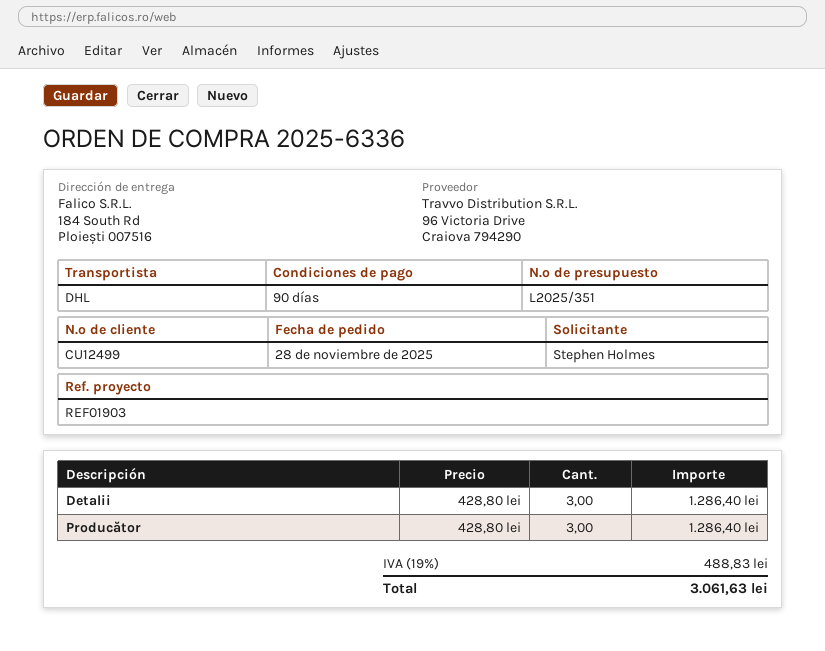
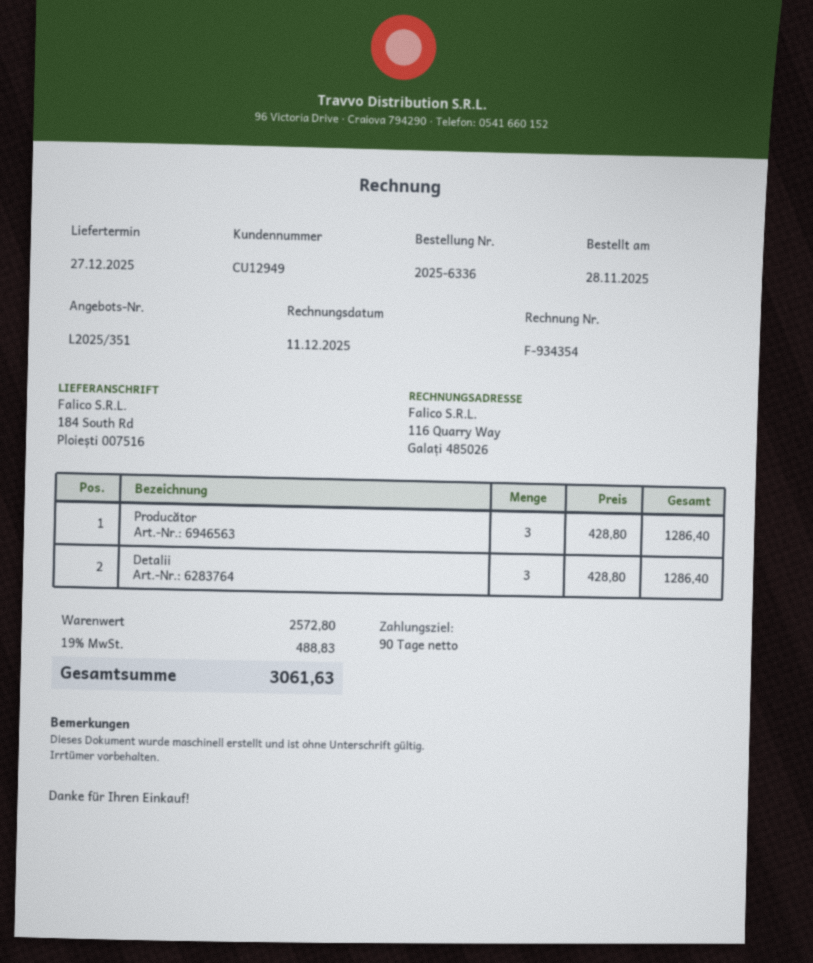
customer number: CU12499 -> CU12949

